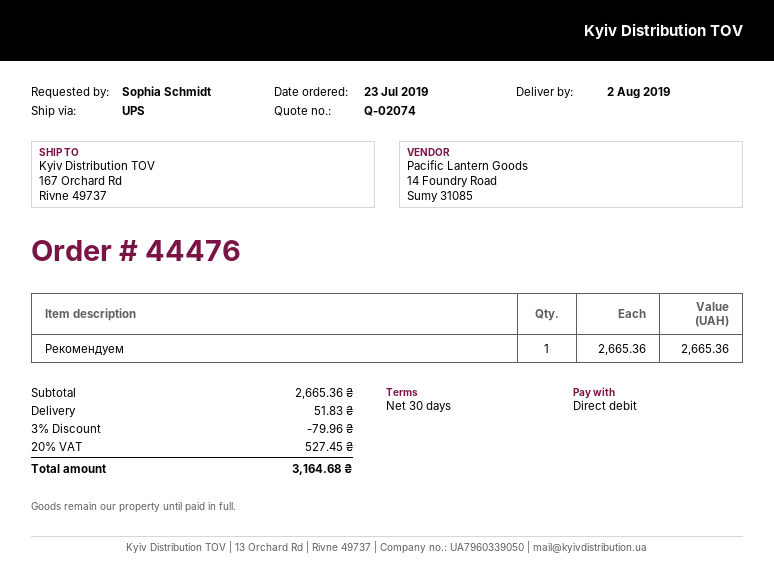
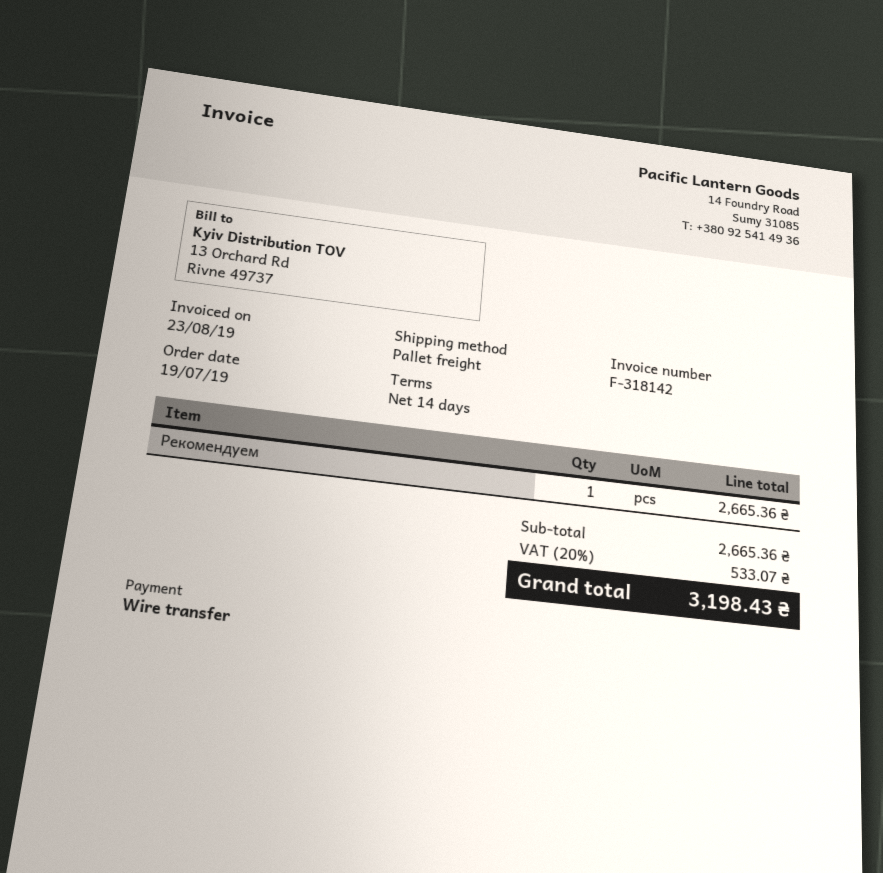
order date: 2019-07-23 -> 2019-07-19
payment terms: 30 days -> 14 days
payment method: direct debit -> bank transfer
shipping method: UPS -> pallet freight
discount: 3% = 79.96 -> none
shipping: 51.83 -> none
tax: 20% = 527.45 -> 20% = 533.07
total: 3164.68 -> 3198.43

